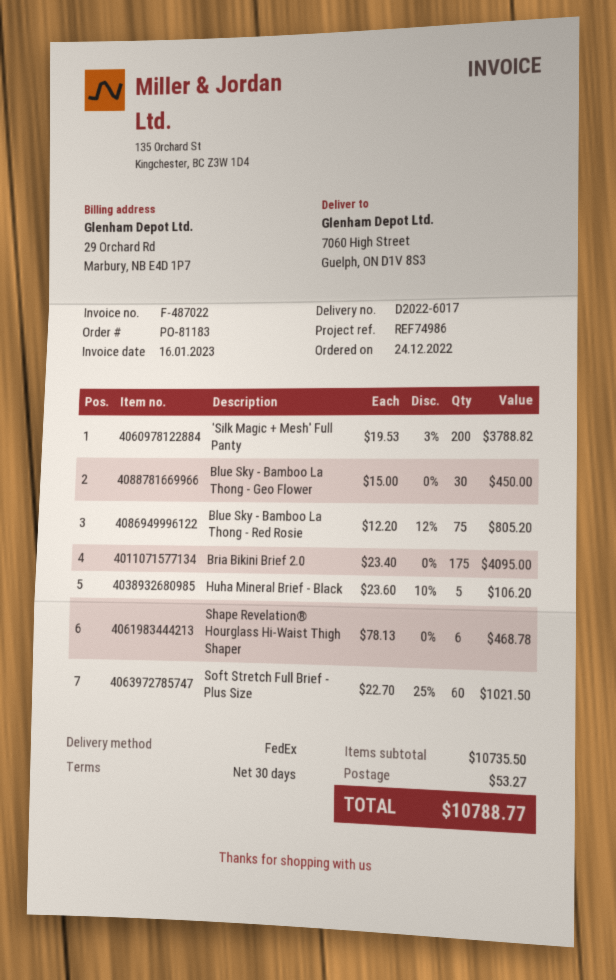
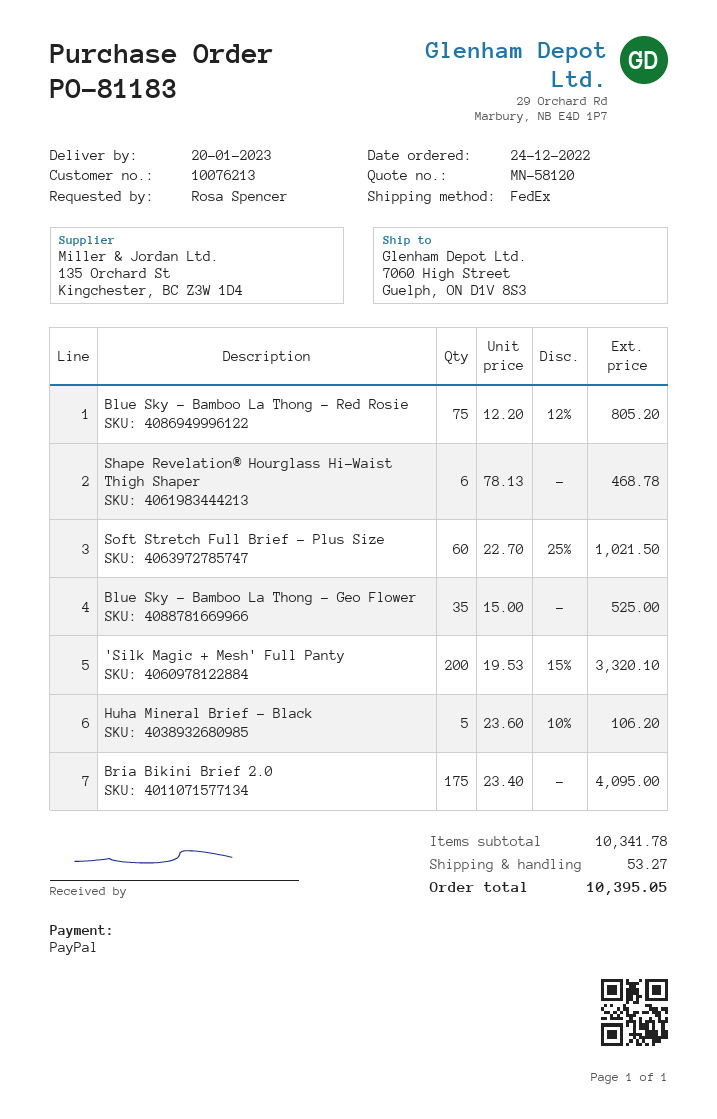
'Silk Magic + Mesh' Full Panty: 200 x 19.53 - 3% = 3788.82 -> 200 x 19.53 - 15% = 3320.10
Blue Sky - Bamboo La Thong - Geo Flower: 30 x 15.00 = 450.00 -> 35 x 15.00 = 525.00
subtotal: 10735.50 -> 10341.78
total: 10788.77 -> 10395.05

